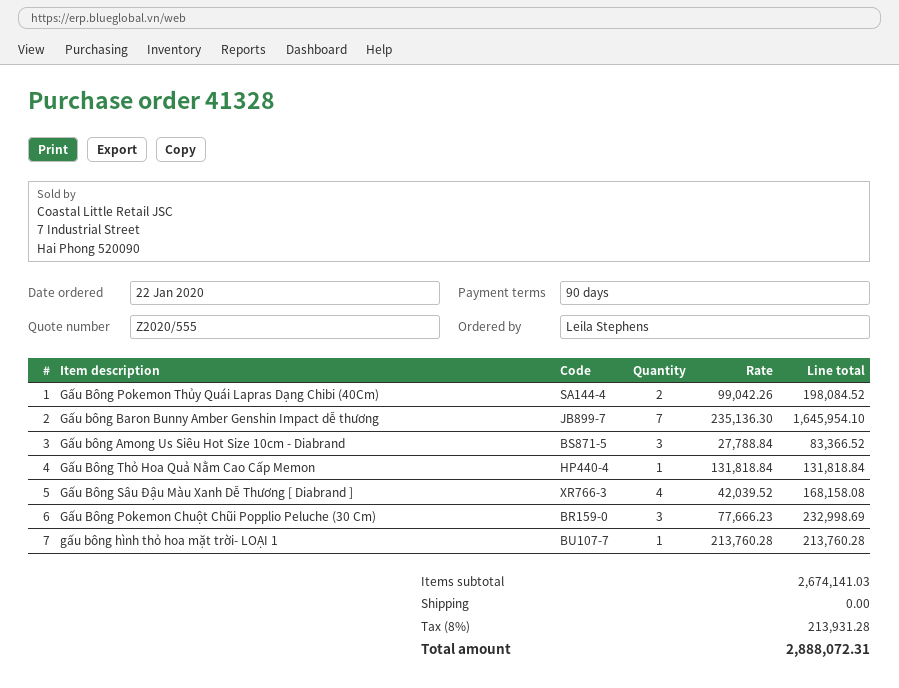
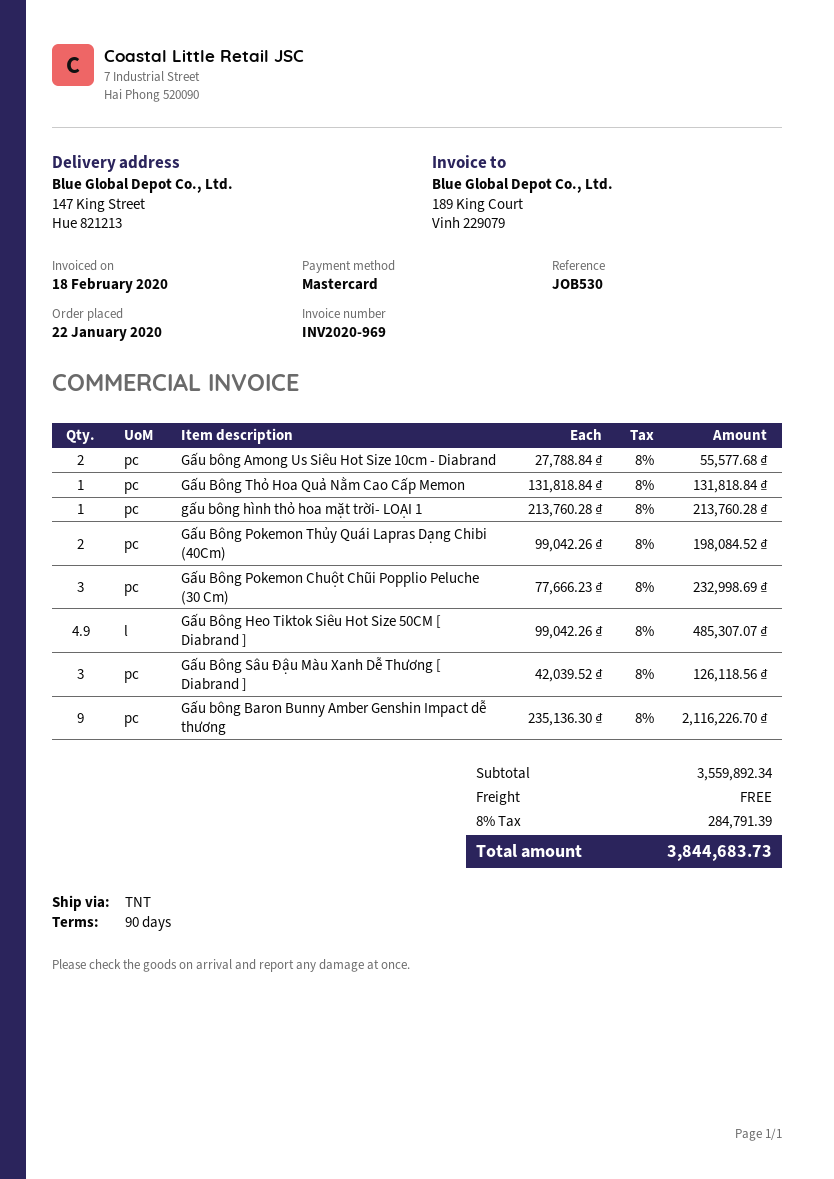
Gấu bông Baron Bunny Amber Genshin Impact dễ thương: 7 x 235136.30 = 1645954.10 -> 9 x 235136.30 = 2116226.70
Gấu bông Among Us Siêu Hot Size 10cm - Diabrand: 3 x 27788.84 = 83366.52 -> 2 x 27788.84 = 55577.68
Gấu Bông Sâu Đậu Màu Xanh Dễ Thương [ Diabrand ]: 4 x 42039.52 = 168158.08 -> 3 x 42039.52 = 126118.56
Gấu Bông Heo Tiktok Siêu Hot Size 50CM [ Diabrand ]: none -> 4.9 x 99042.26 = 485307.07
subtotal: 2674141.03 -> 3559892.34
tax: 8% = 213931.28 -> 8% = 284791.39
total: 2888072.31 -> 3844683.73

